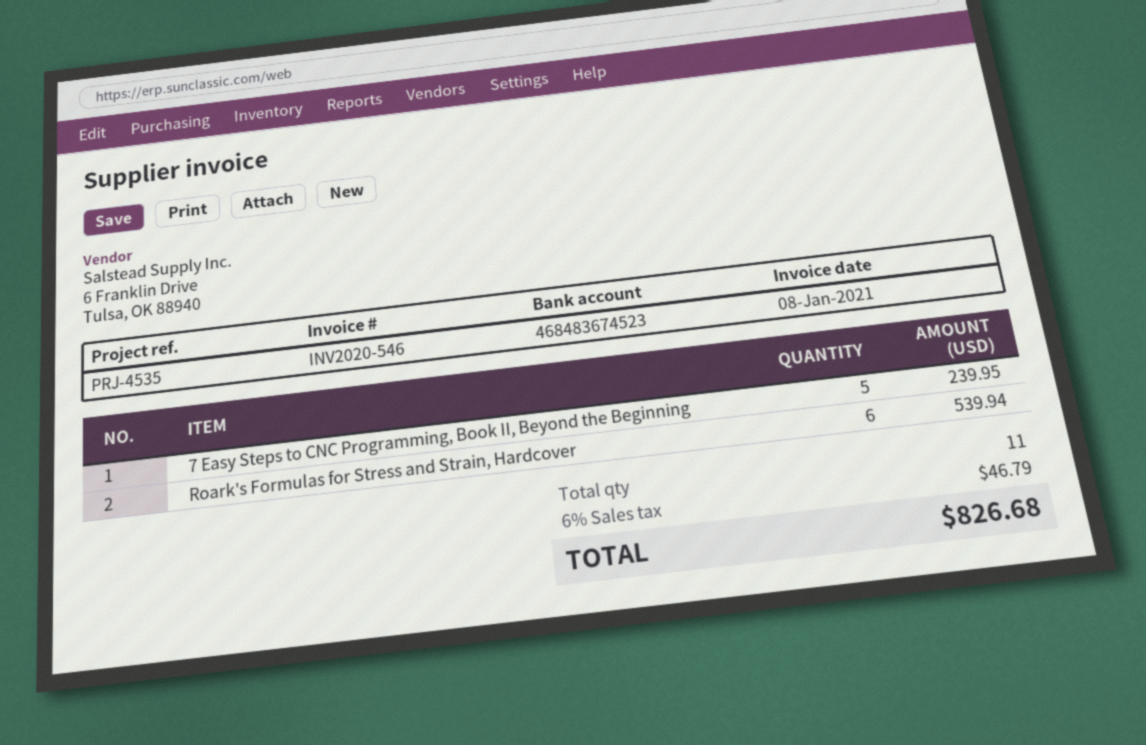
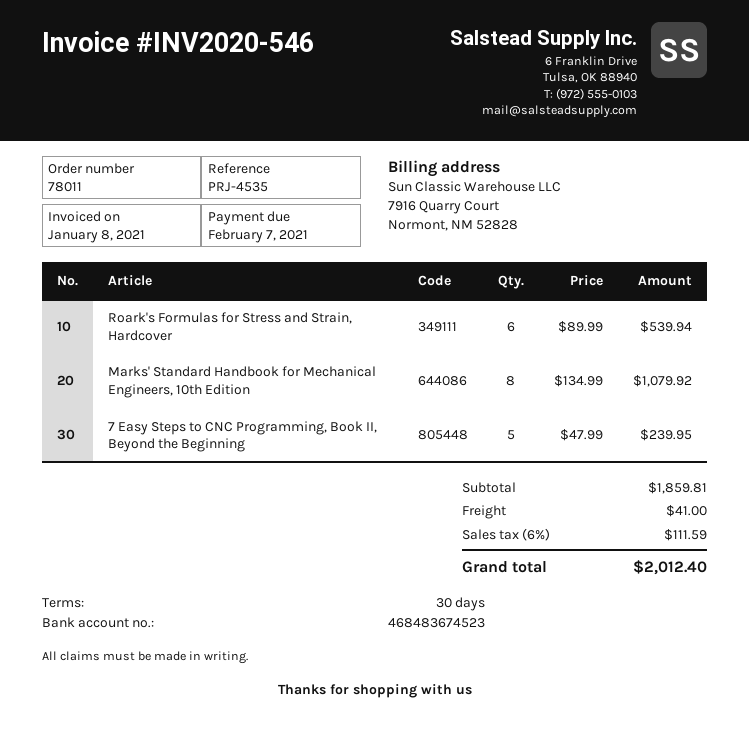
Marks' Standard Handbook for Mechanical Engineers, 10th Edition: none -> 8 for 1079.92
shipping: none -> 41.00
tax: 6% = 46.79 -> 6% = 111.59
total: 826.68 -> 2012.40

